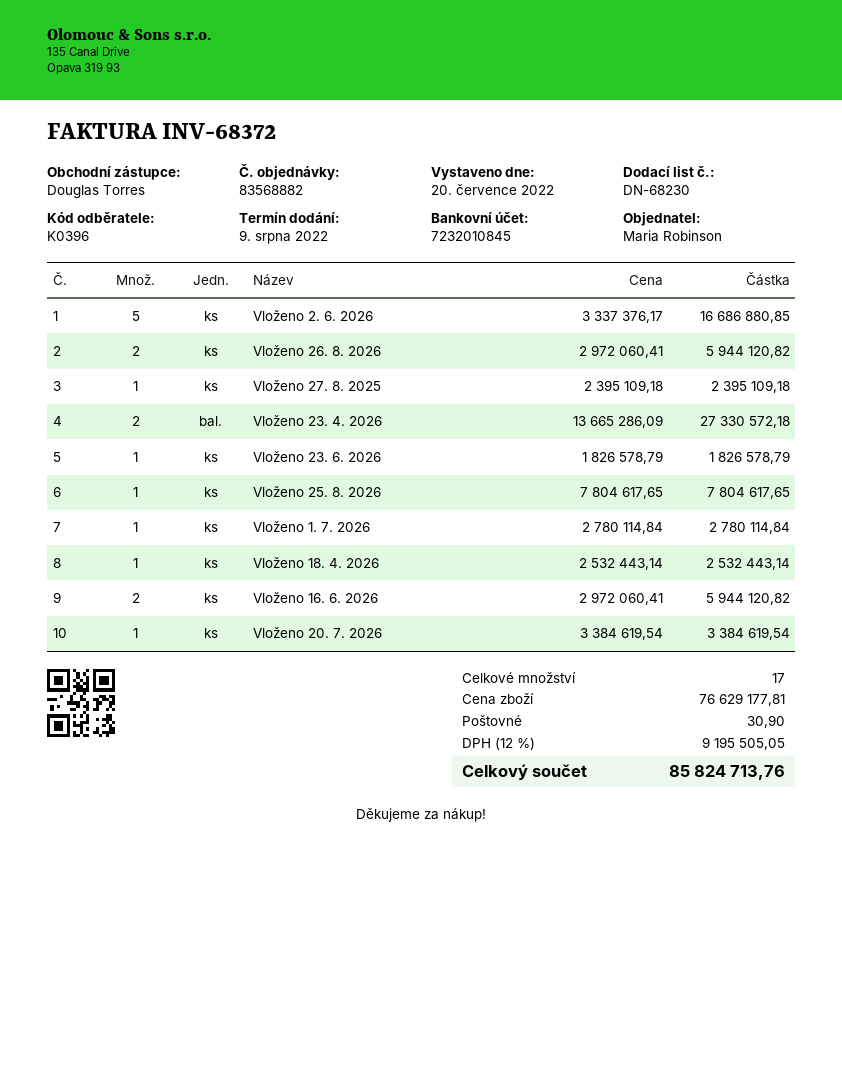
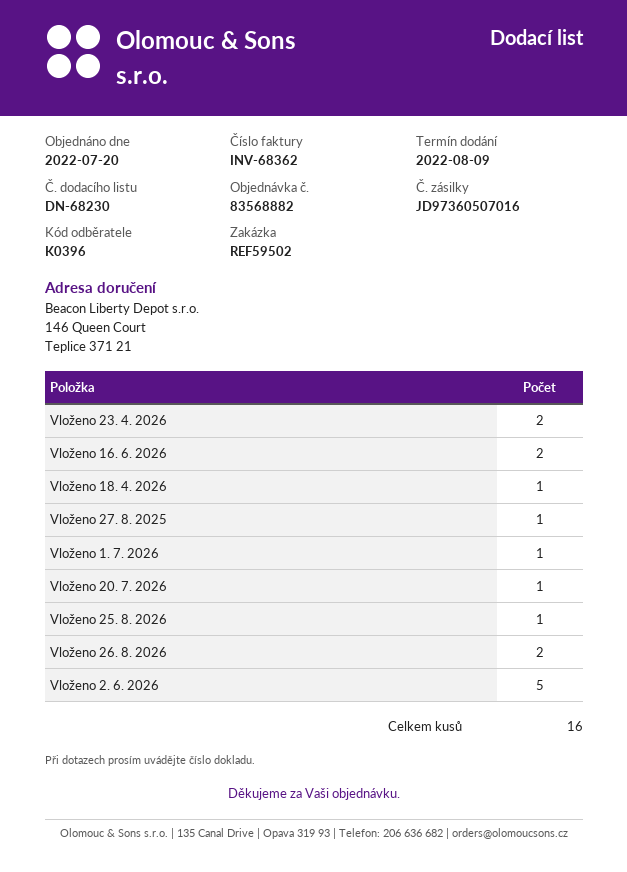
invoice number: INV-68372 -> INV-68362
Vloženo 23. 6. 2026: 1 -> none
total quantity: 17 -> 16

